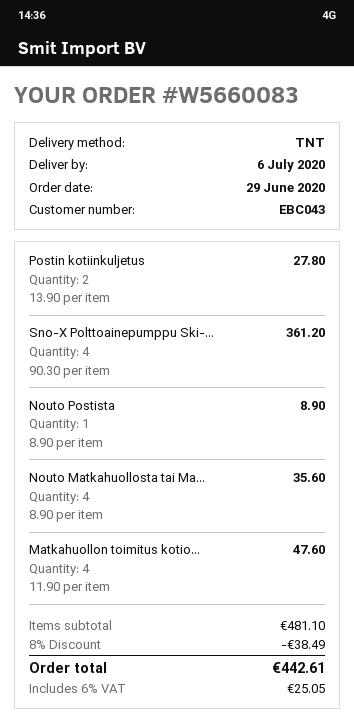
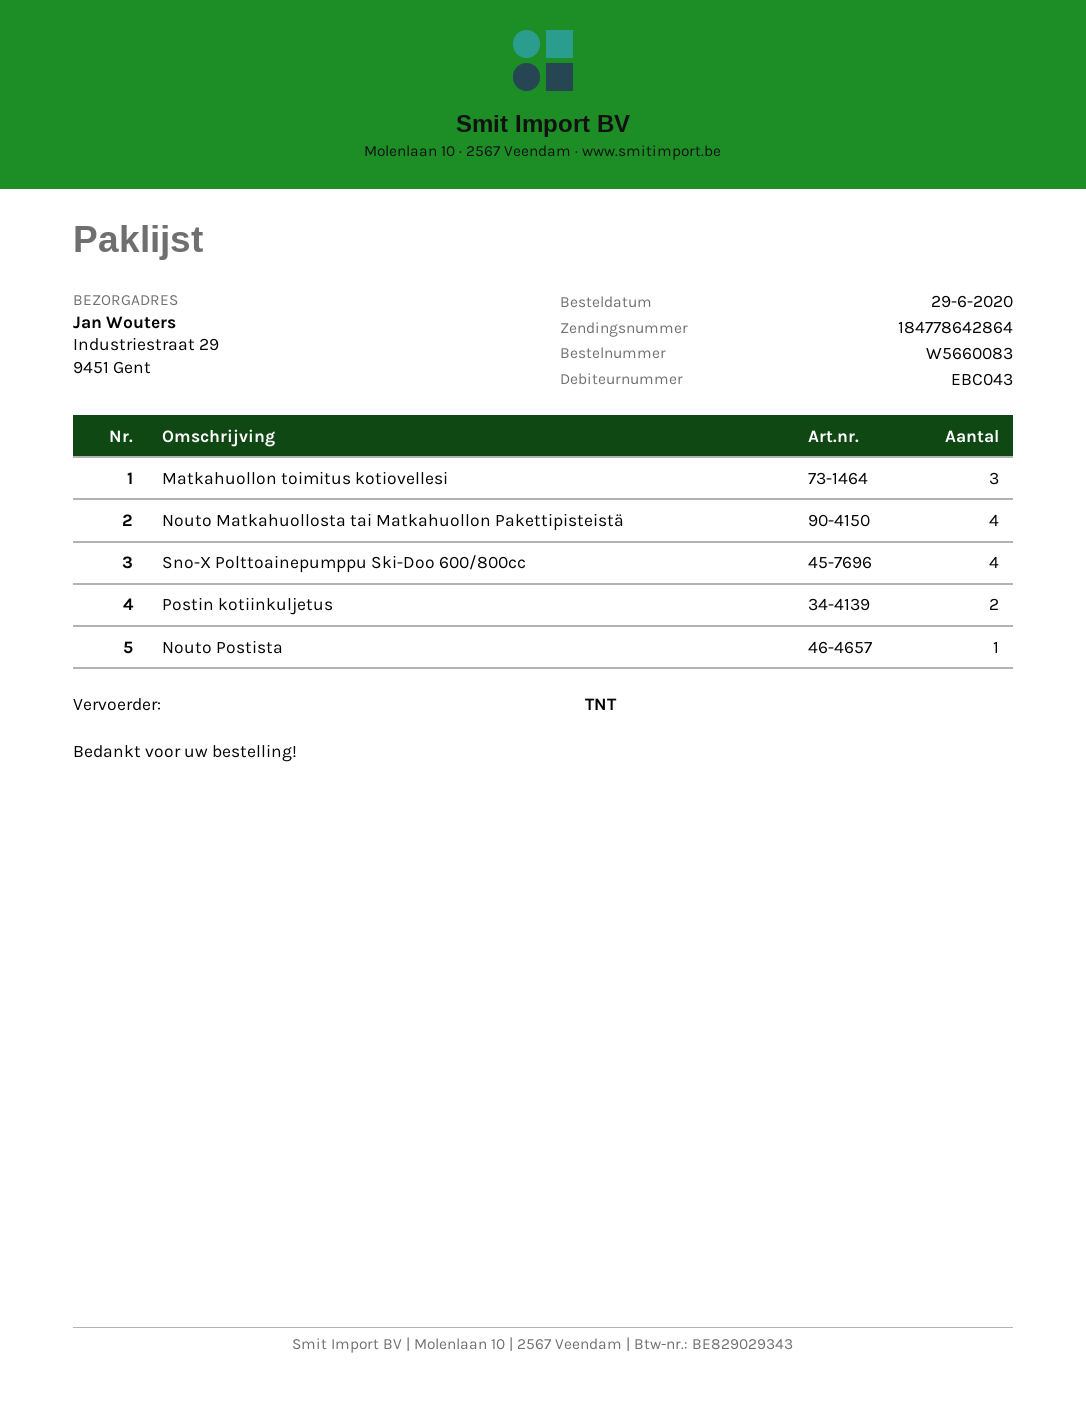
Matkahuollon toimitus kotio...: 4 -> 3

